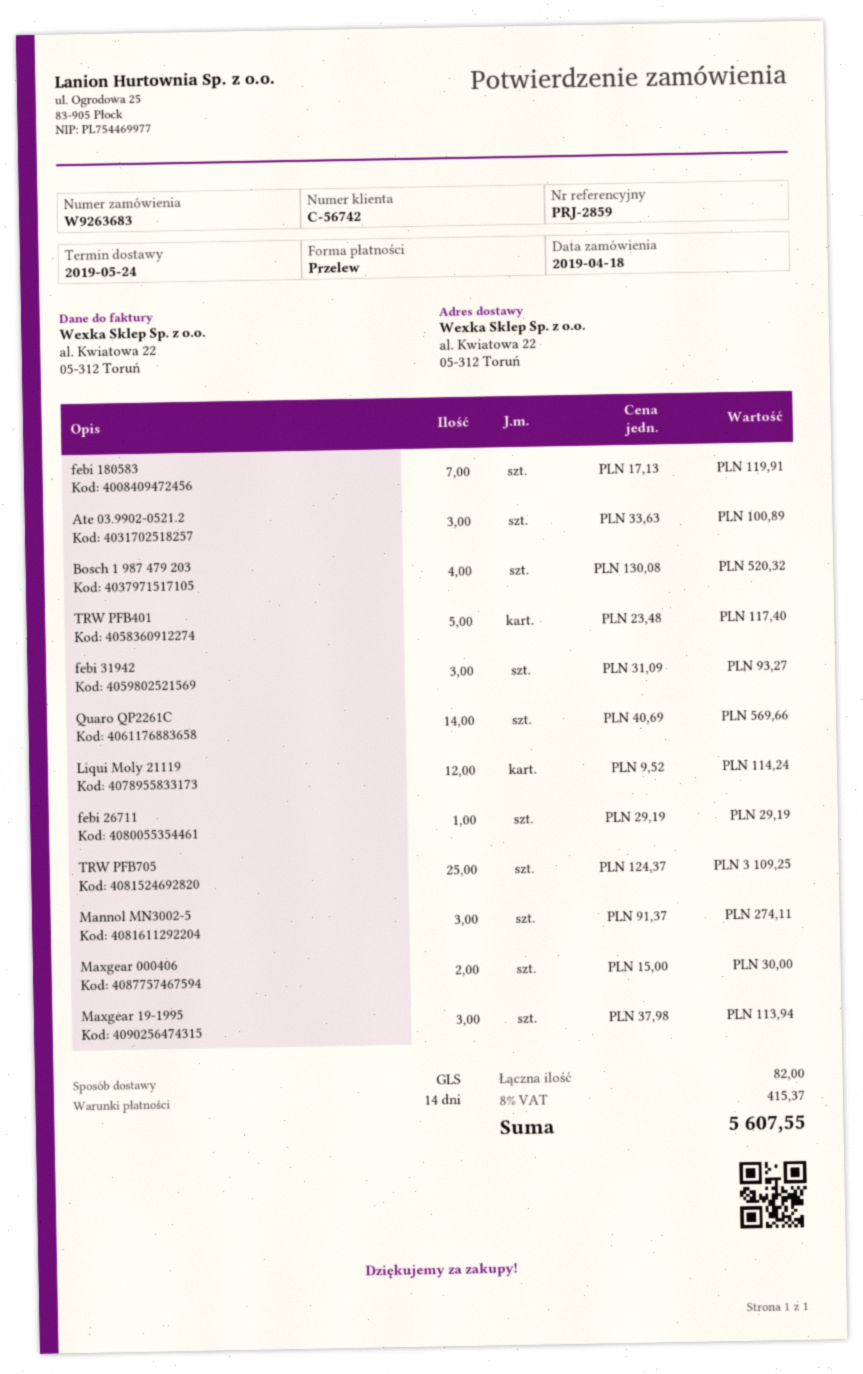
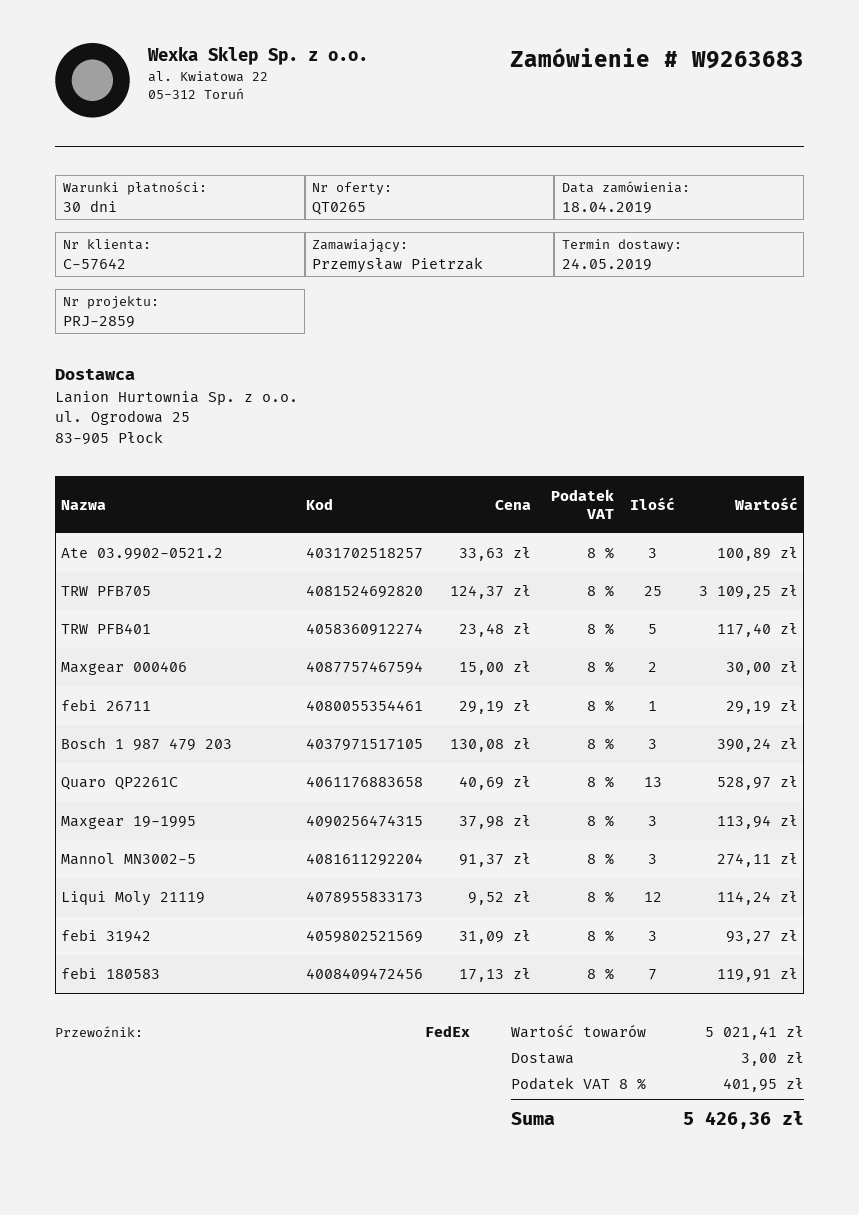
payment terms: 14 days -> 30 days
customer number: C-56742 -> C-57642
shipping method: GLS -> FedEx
Bosch 1 987 479 203: 4 x 130.08 = 520.32 -> 3 x 130.08 = 390.24
Quaro QP2261C: 14 x 40.69 = 569.66 -> 13 x 40.69 = 528.97
shipping: none -> 3.00
tax: 8% = 415.37 -> 8% = 401.95
total: 5607.55 -> 5426.36

